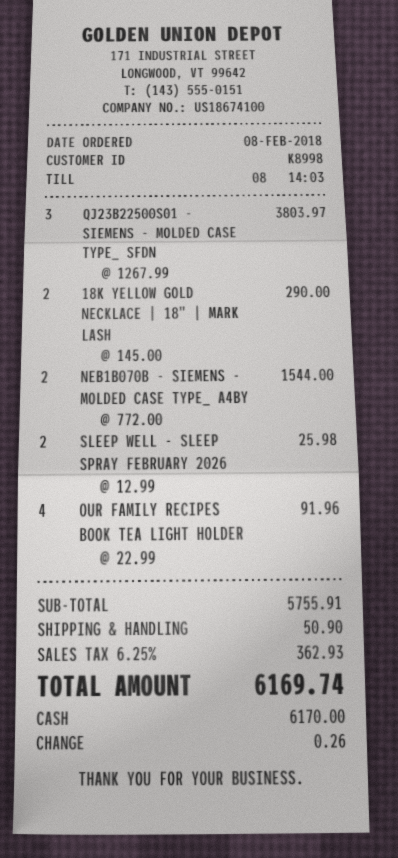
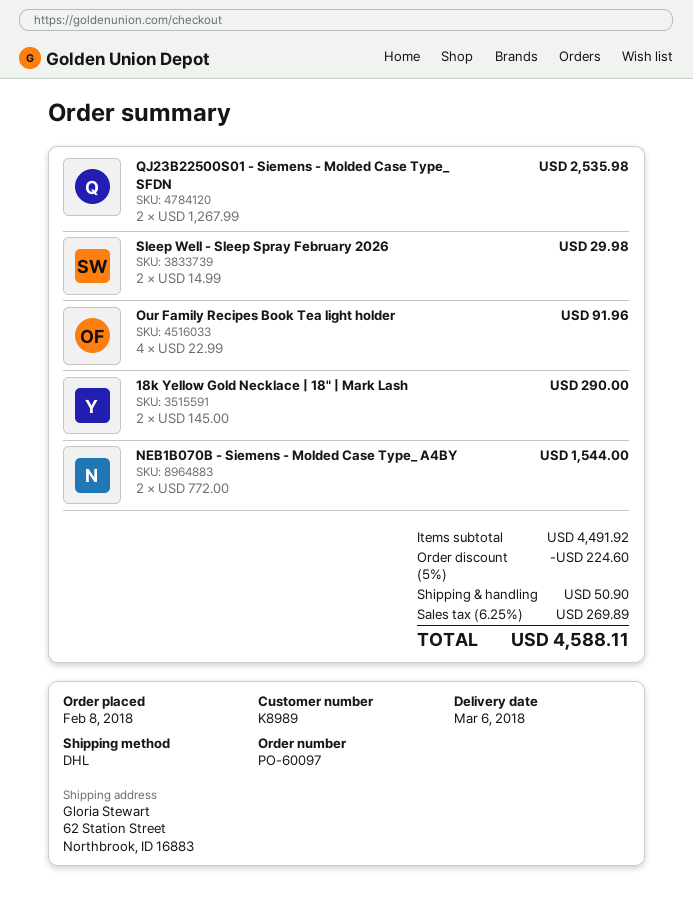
customer number: K8998 -> K8989
QJ23B22500S01 - SIEMENS - MOLDED CASE TYPE_ SFDN: 3 x 1267.99 = 3803.97 -> 2 x 1267.99 = 2535.98
SLEEP WELL - SLEEP SPRAY FEBRUARY 2026: 2 x 12.99 = 25.98 -> 2 x 14.99 = 29.98
subtotal: 5755.91 -> 4491.92
discount: none -> 5% = 224.60
tax: 6.25% = 362.93 -> 6.25% = 269.89
total: 6169.74 -> 4588.11

